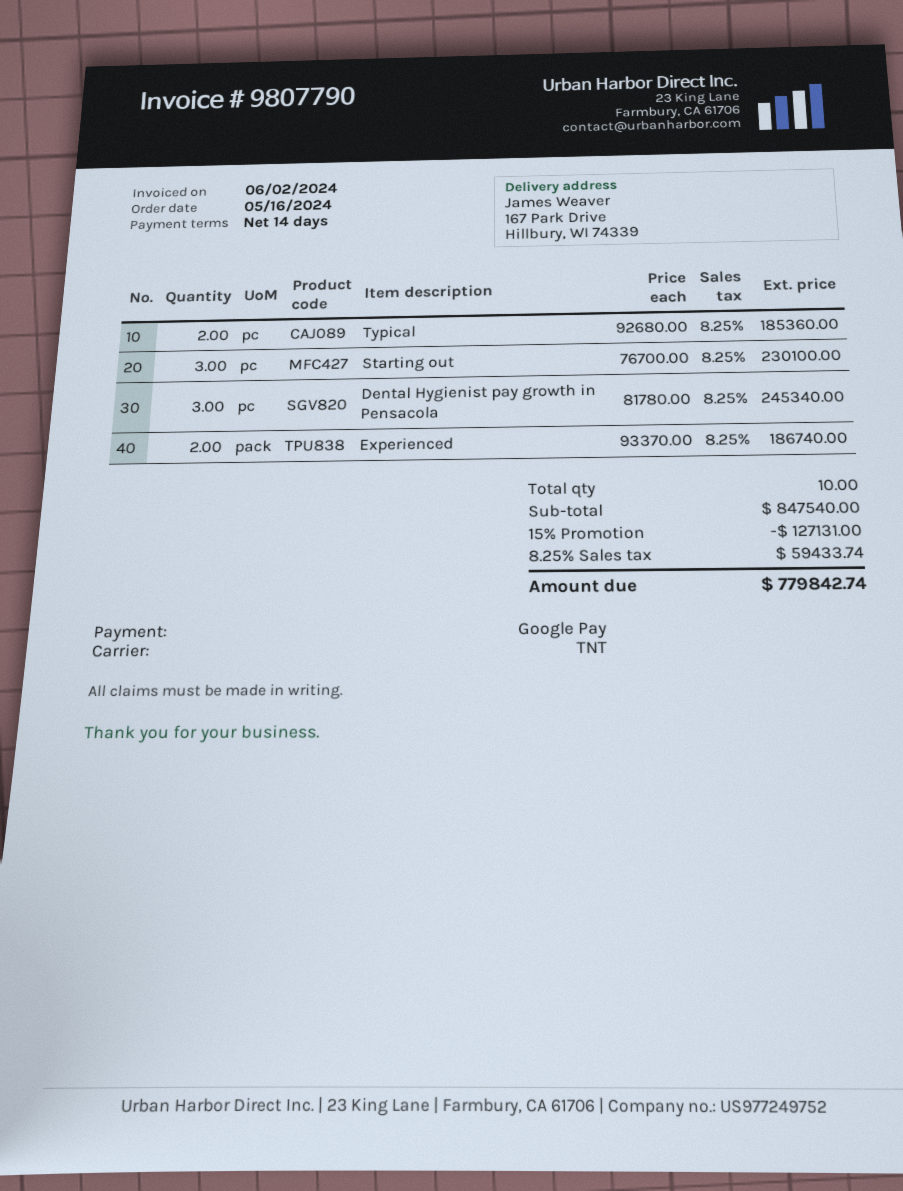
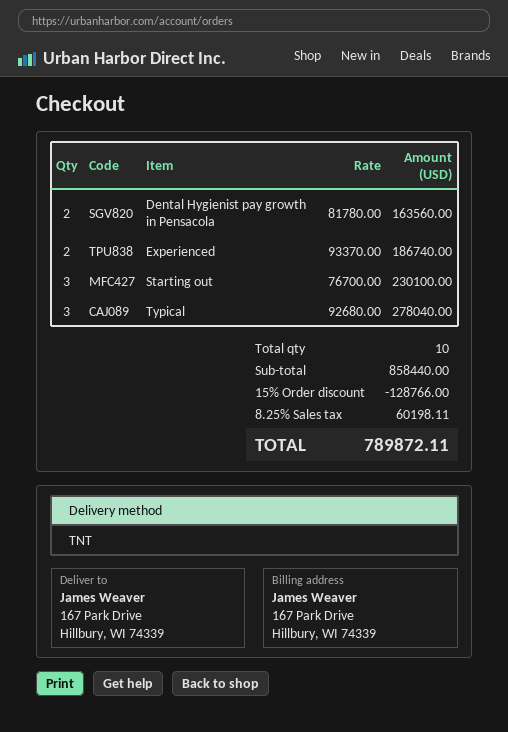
Typical: 2 x 92680.00 = 185360.00 -> 3 x 92680.00 = 278040.00
Dental Hygienist pay growth in Pensacola: 3 x 81780.00 = 245340.00 -> 2 x 81780.00 = 163560.00
subtotal: 847540.00 -> 858440.00
discount: 15% = 127131.00 -> 15% = 128766.00
tax: 8.25% = 59433.74 -> 8.25% = 60198.11
total: 779842.74 -> 789872.11

